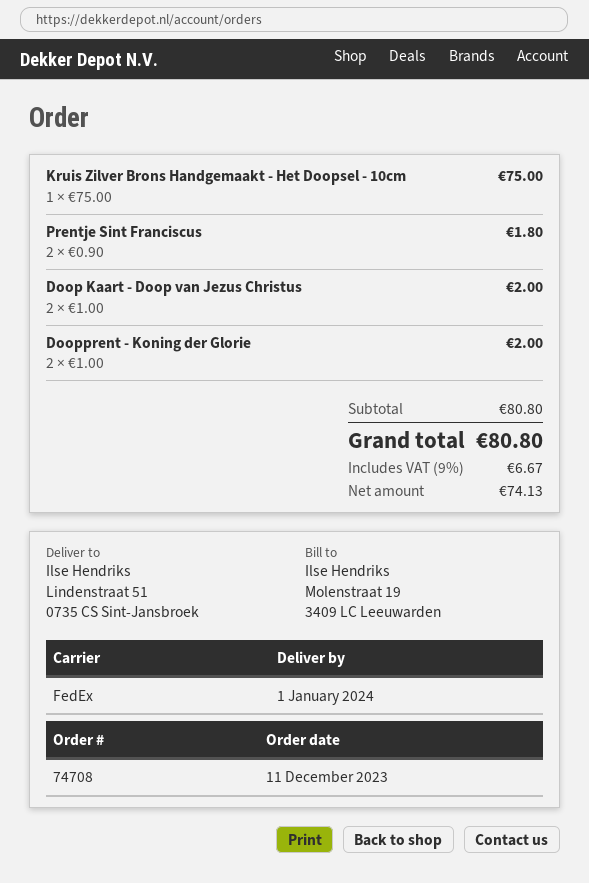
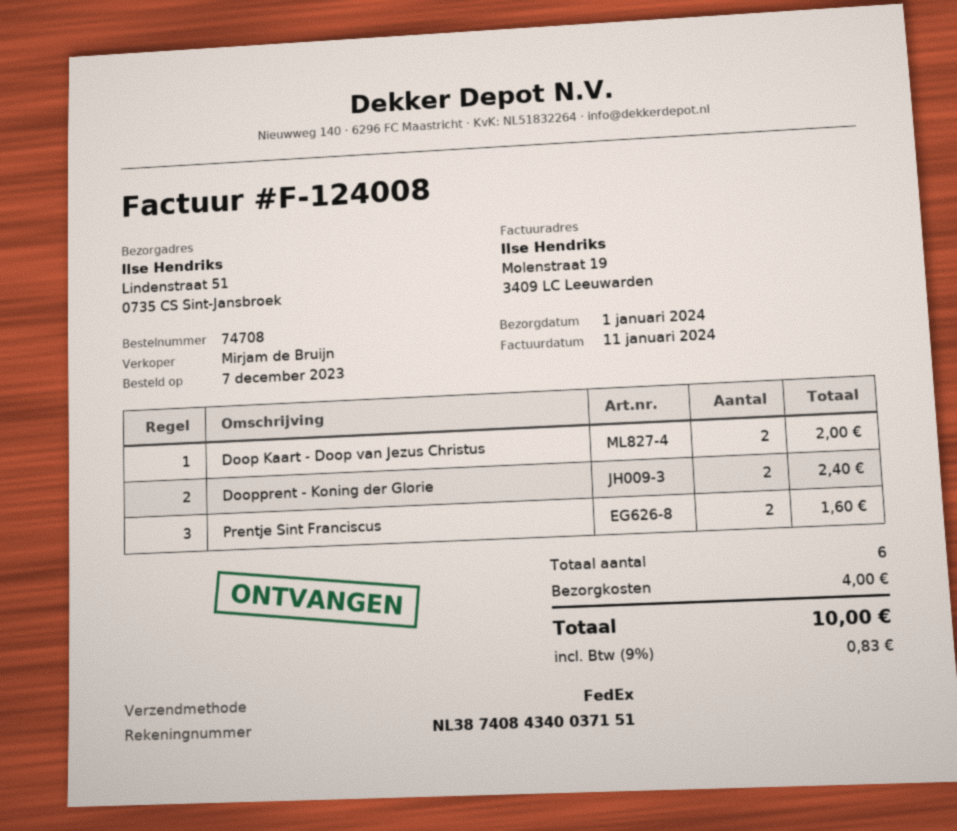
order date: 2023-12-11 -> 2023-12-07
Kruis Zilver Brons Handgemaakt - Het Doopsel - 10cm: 1 for 75.00 -> none
Prentje Sint Franciscus: 2 for 1.80 -> 2 for 1.60
Doopprent - Koning der Glorie: 2 for 2.00 -> 2 for 2.40
shipping: none -> 4.00
tax: 9% = 6.67 -> 9% = 0.83
total: 80.80 -> 10.00

